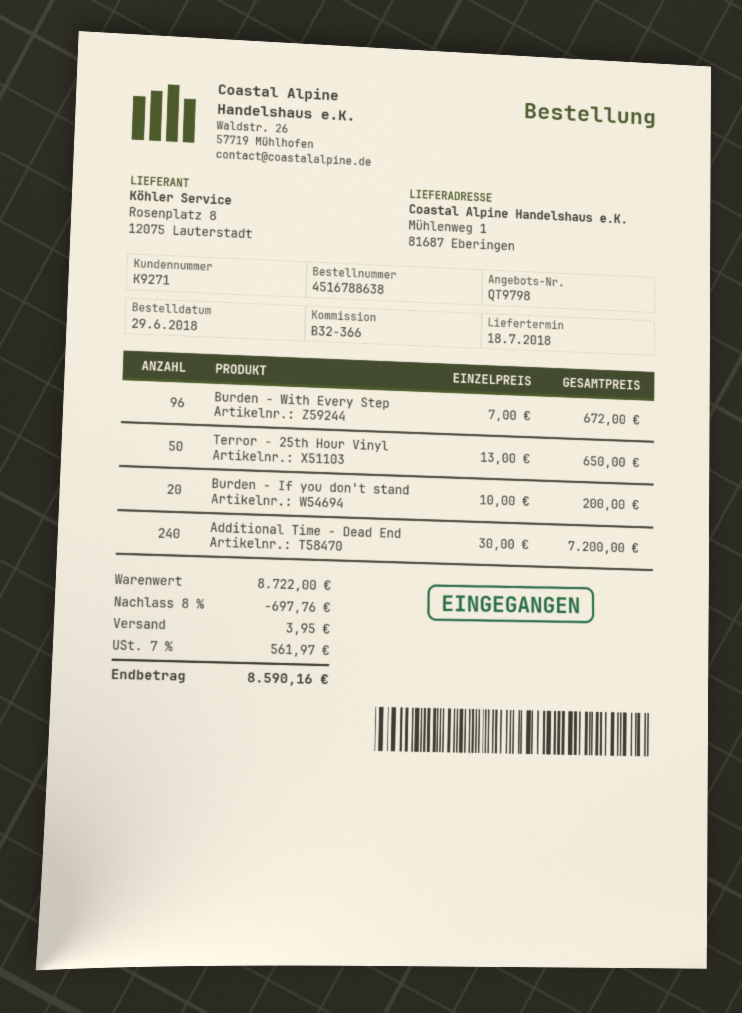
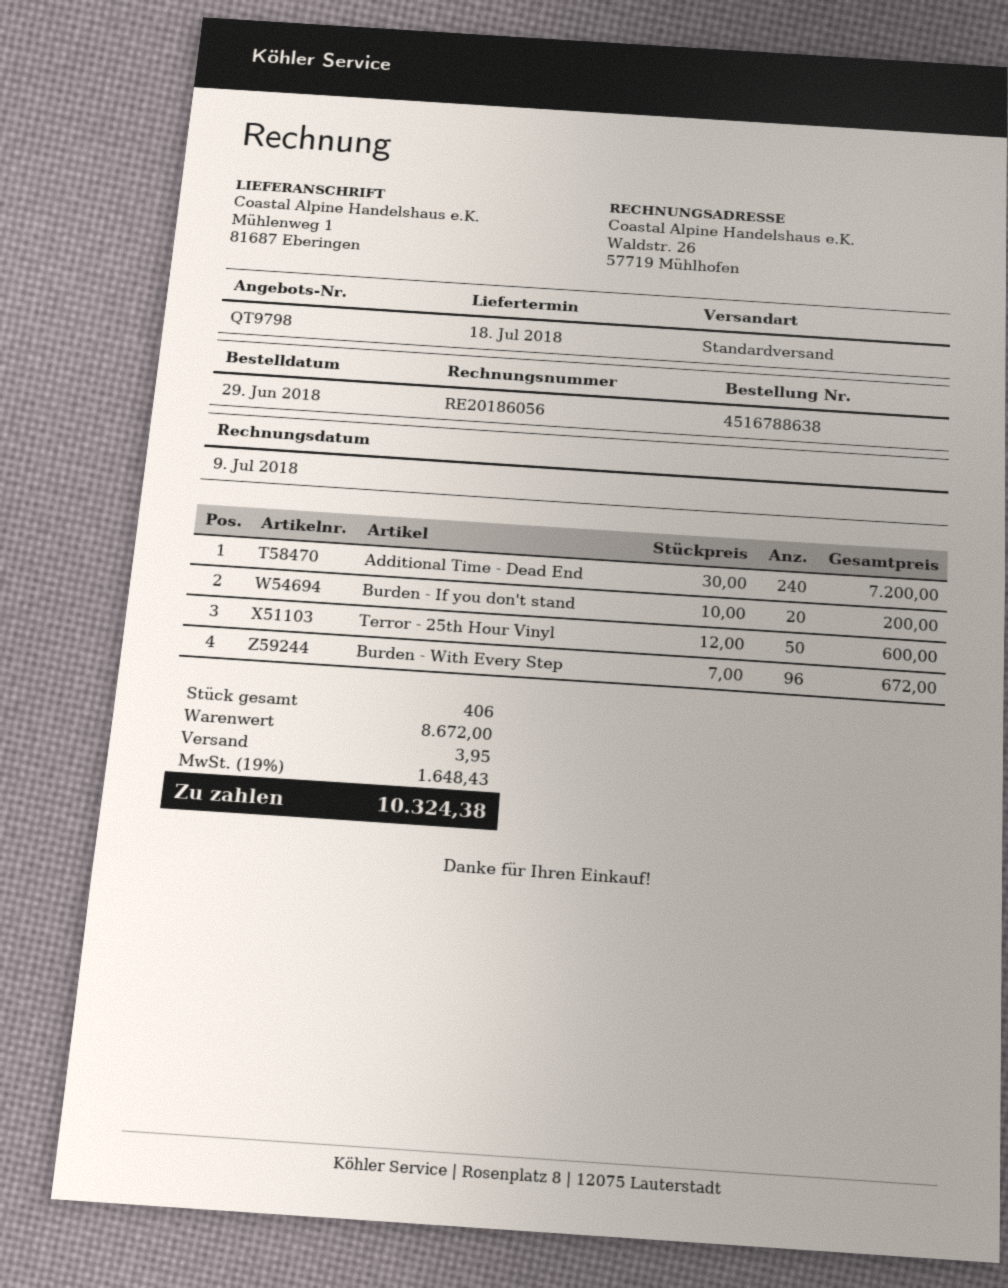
Terror - 25th Hour Vinyl: 50 x 13.00 = 650.00 -> 50 x 12.00 = 600.00
subtotal: 8722.00 -> 8672.00
discount: 8% = 697.76 -> none
tax: 7% = 561.97 -> 19% = 1648.43
total: 8590.16 -> 10324.38

